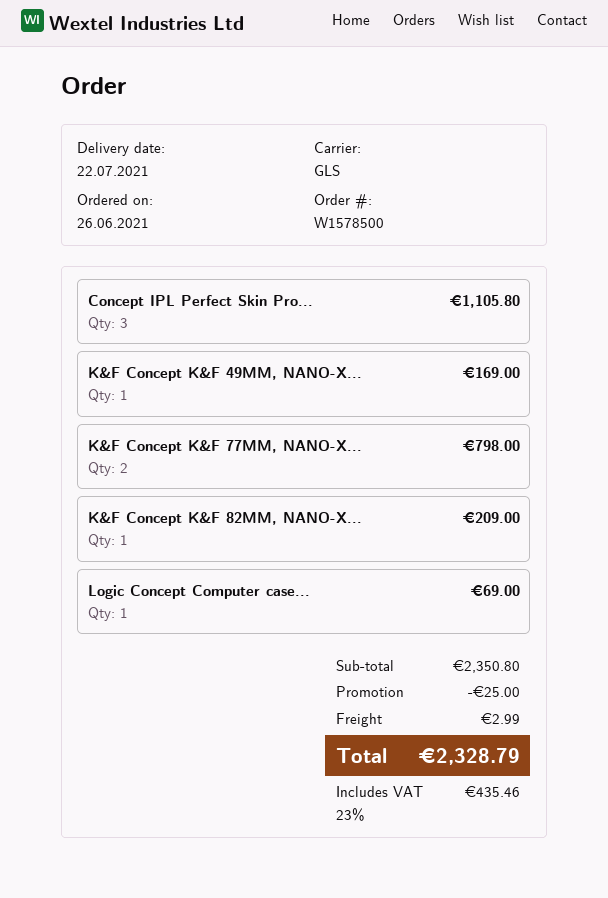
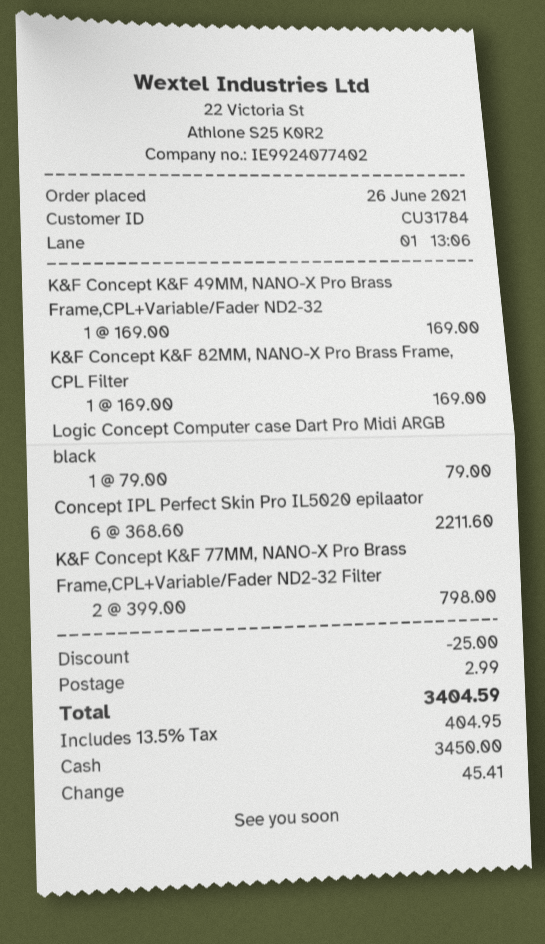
Concept IPL Perfect Skin Pro...: 3 for 1105.80 -> 6 for 2211.60
K&F Concept K&F 82MM, NANO-X...: 1 for 209.00 -> 1 for 169.00
Logic Concept Computer case...: 1 for 69.00 -> 1 for 79.00
tax: 23% = 435.46 -> 13.5% = 404.95
total: 2328.79 -> 3404.59

